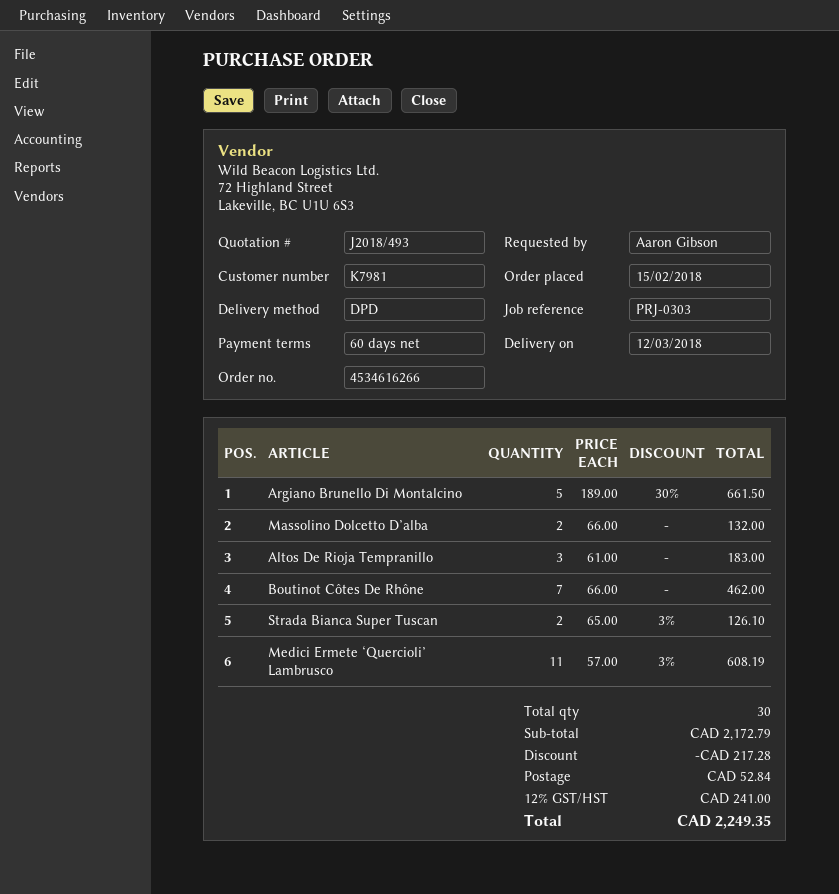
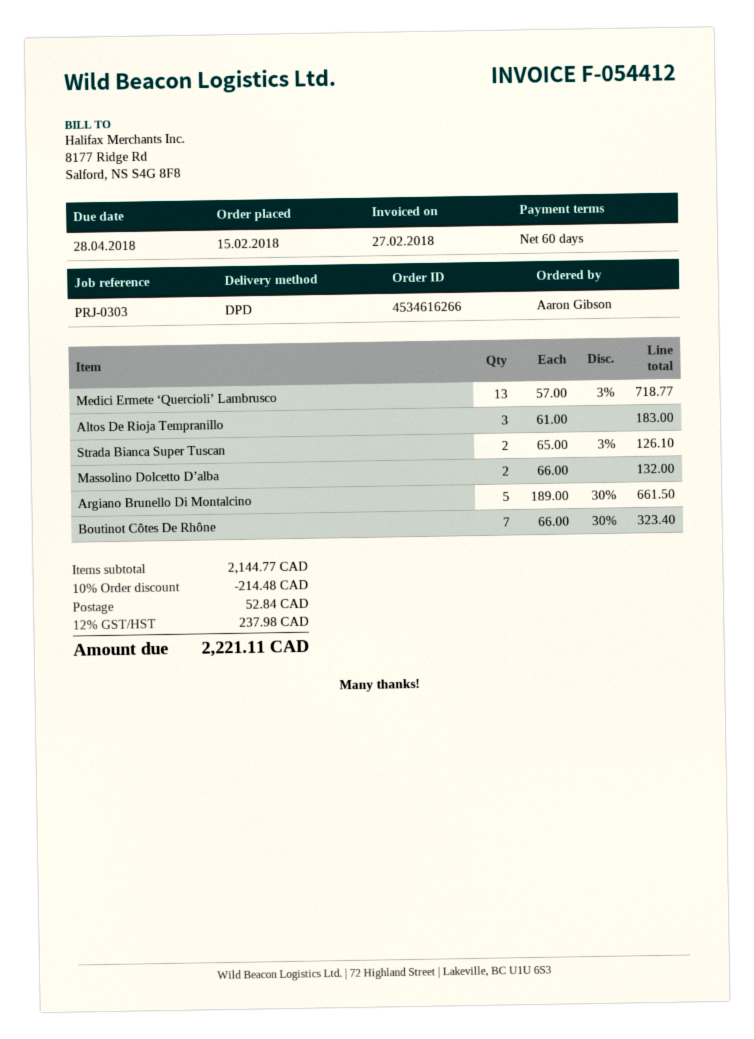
Boutinot Côtes De Rhône: 7 x 66.00 = 462.00 -> 7 x 66.00 - 30% = 323.40
Medici Ermete ‘Quercioli’ Lambrusco: 11 x 57.00 - 3% = 608.19 -> 13 x 57.00 - 3% = 718.77
subtotal: 2172.79 -> 2144.77
discount: 217.28 -> 214.48
tax: 12% = 241.00 -> 12% = 237.98
total: 2249.35 -> 2221.11

